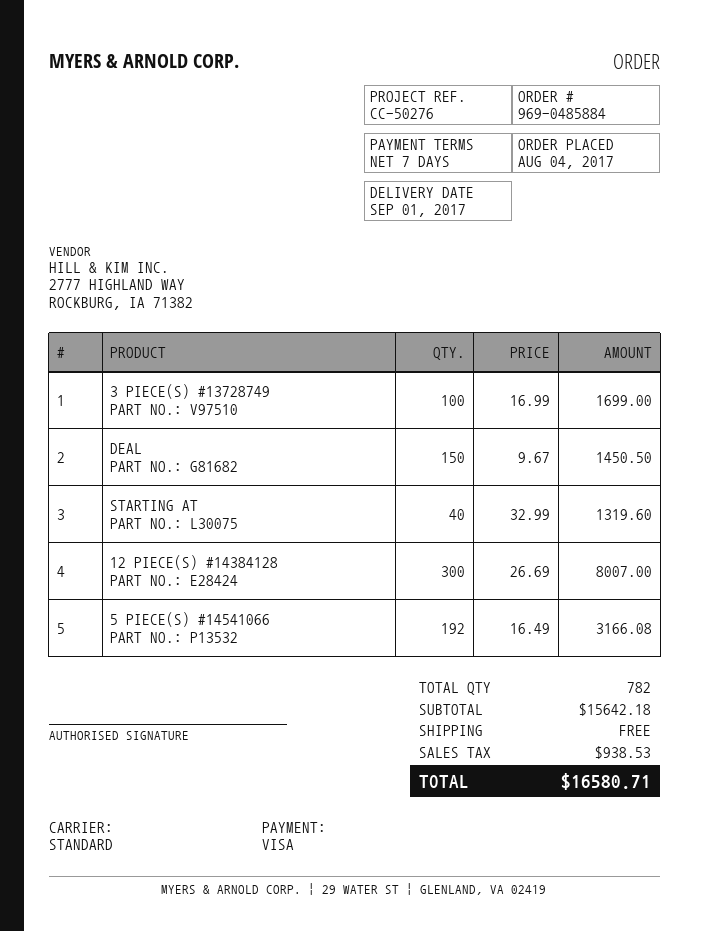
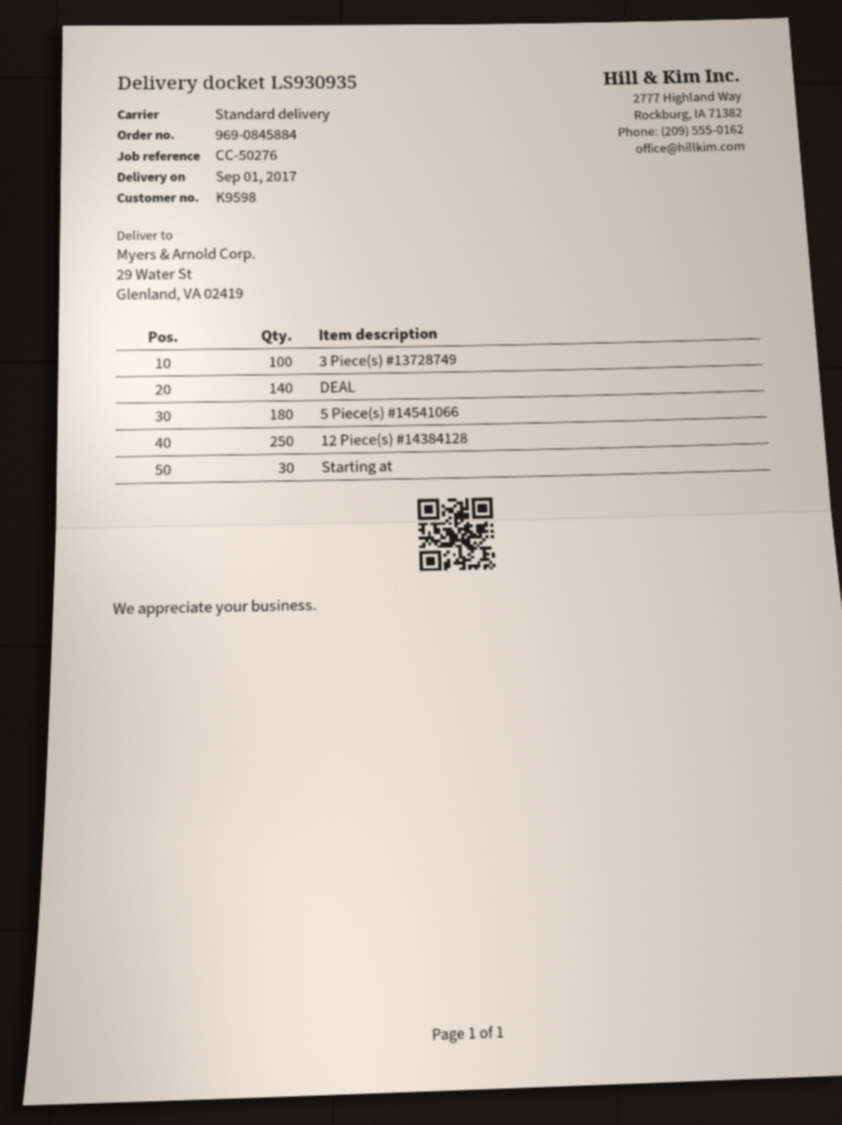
order number: 969-0485884 -> 969-0845884
DEAL: 150 -> 140
STARTING AT: 40 -> 30
12 PIECE(S) #14384128: 300 -> 250
5 PIECE(S) #14541066: 192 -> 180

